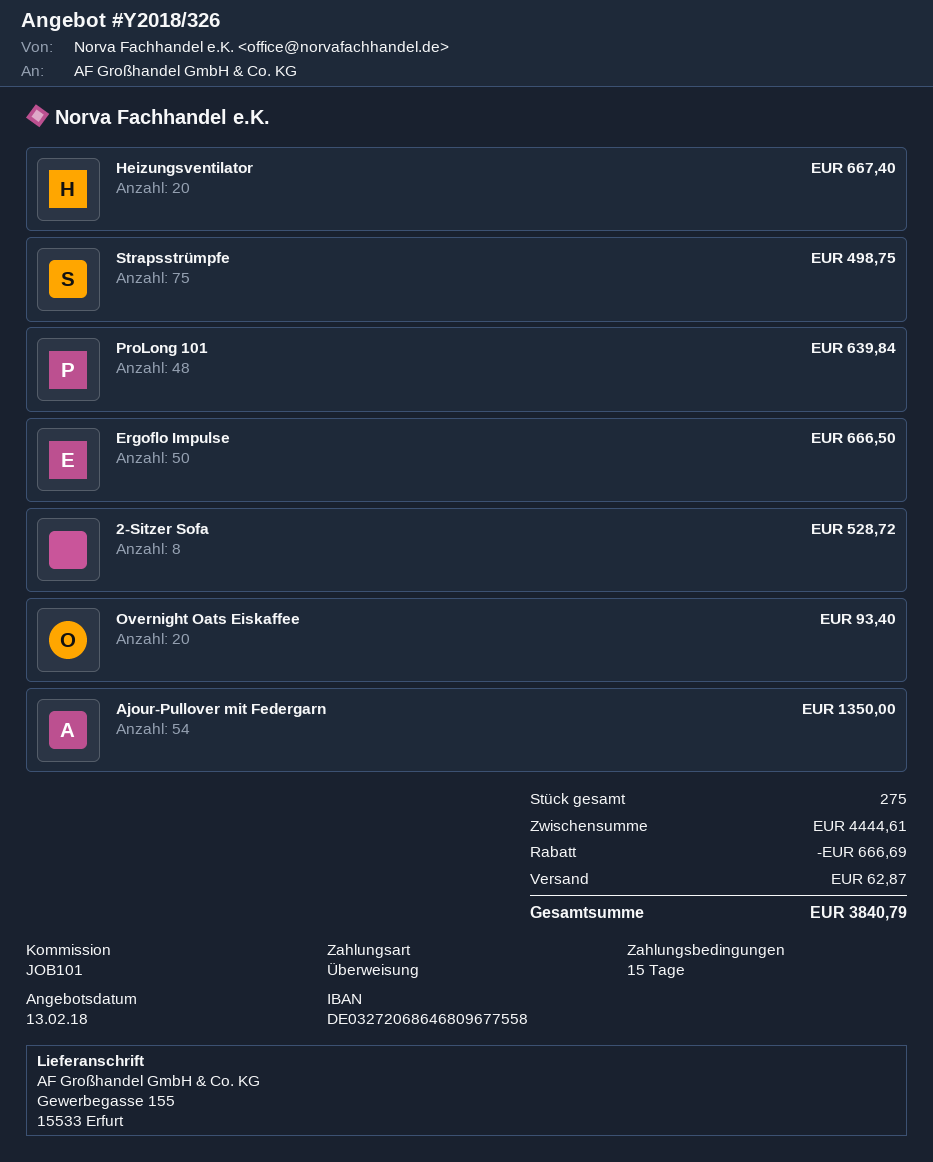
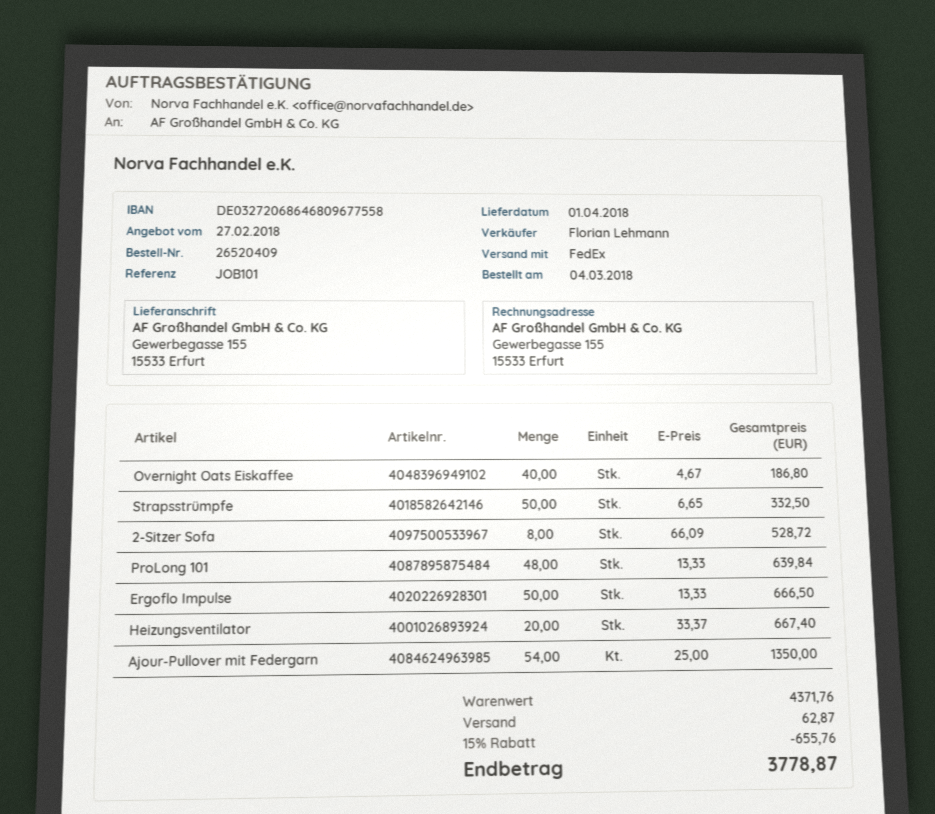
quote date: 2018-02-13 -> 2018-02-27
Strapsstrümpfe: 75 for 498.75 -> 50 for 332.50
Overnight Oats Eiskaffee: 20 for 93.40 -> 40 for 186.80
subtotal: 4444.61 -> 4371.76
discount: 666.69 -> 655.76
total: 3840.79 -> 3778.87

